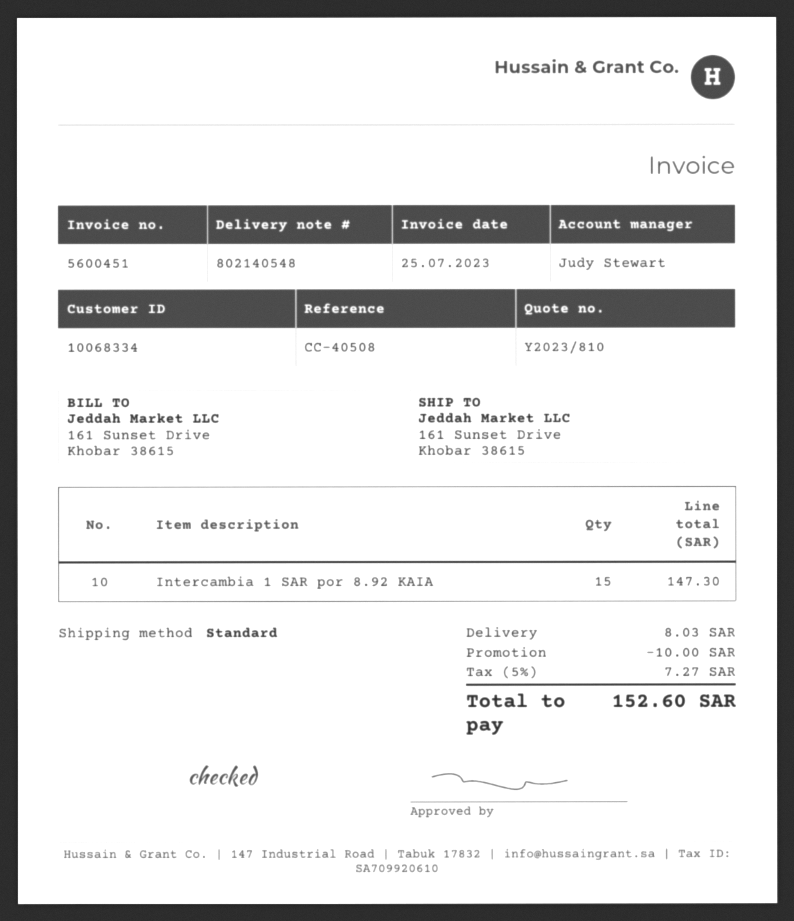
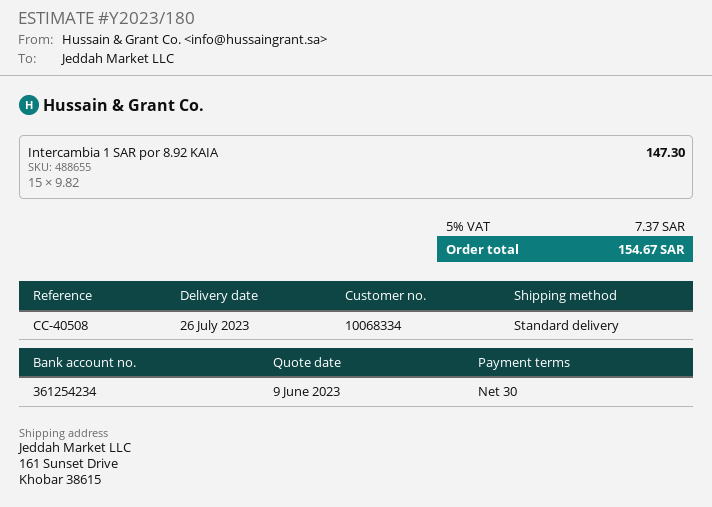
quote number: Y2023/810 -> Y2023/180
discount: 10.00 -> none
shipping: 8.03 -> none
tax: 5% = 7.27 -> 5% = 7.37
total: 152.60 -> 154.67

